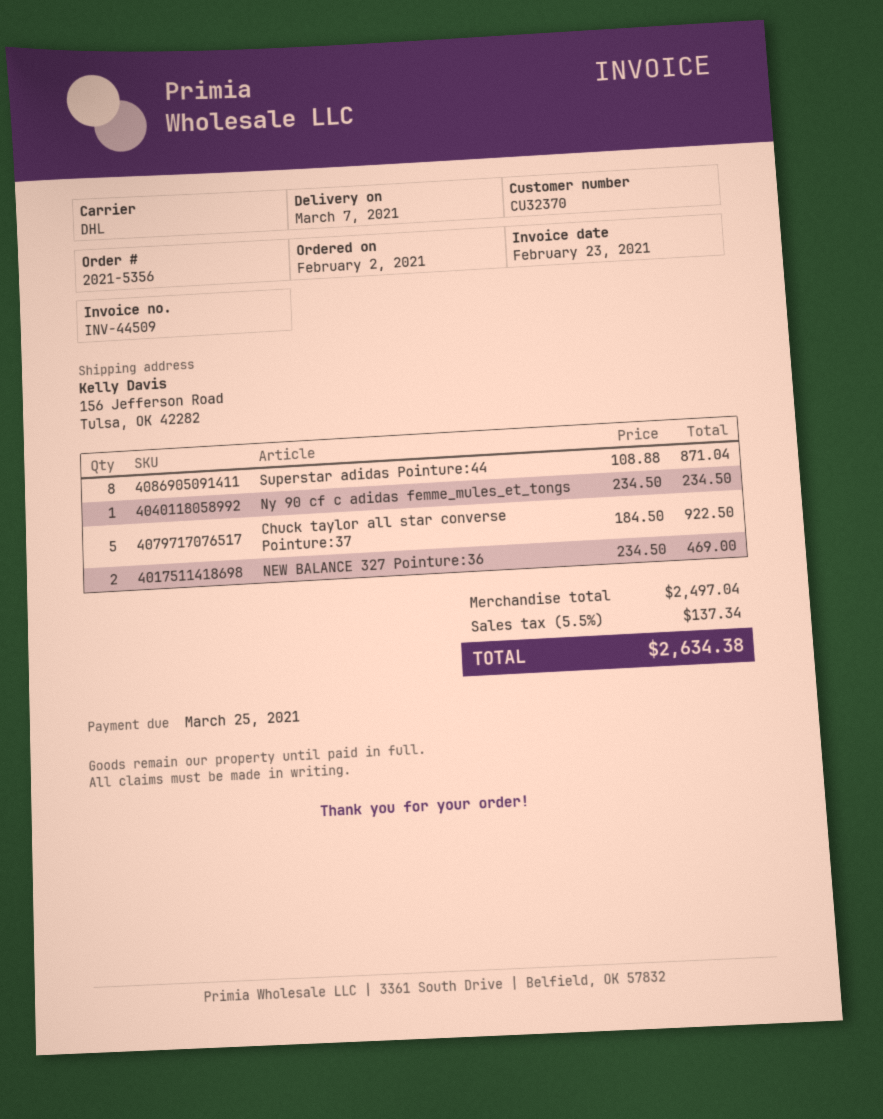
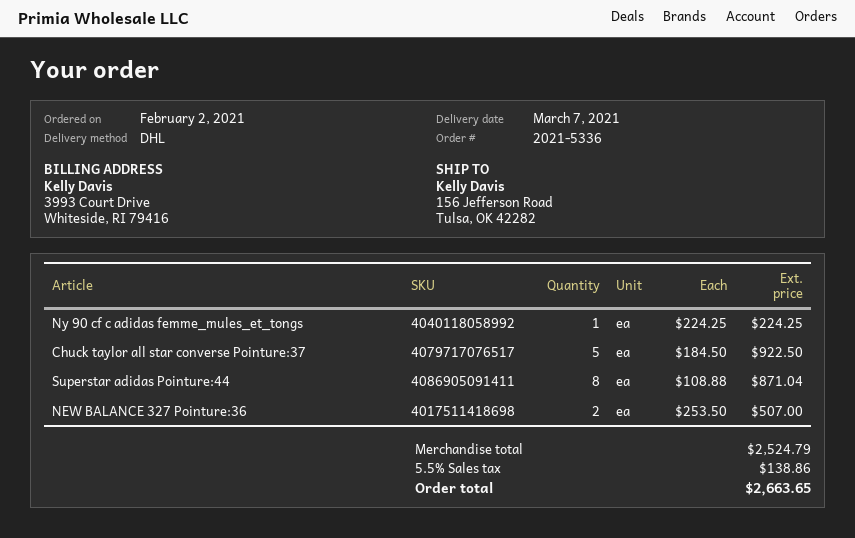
order number: 2021-5356 -> 2021-5336
Ny 90 cf c adidas femme_mules_et_tongs: 1 x 234.50 = 234.50 -> 1 x 224.25 = 224.25
NEW BALANCE 327 Pointure:36: 2 x 234.50 = 469.00 -> 2 x 253.50 = 507.00
subtotal: 2497.04 -> 2524.79
tax: 5.5% = 137.34 -> 5.5% = 138.86
total: 2634.38 -> 2663.65

